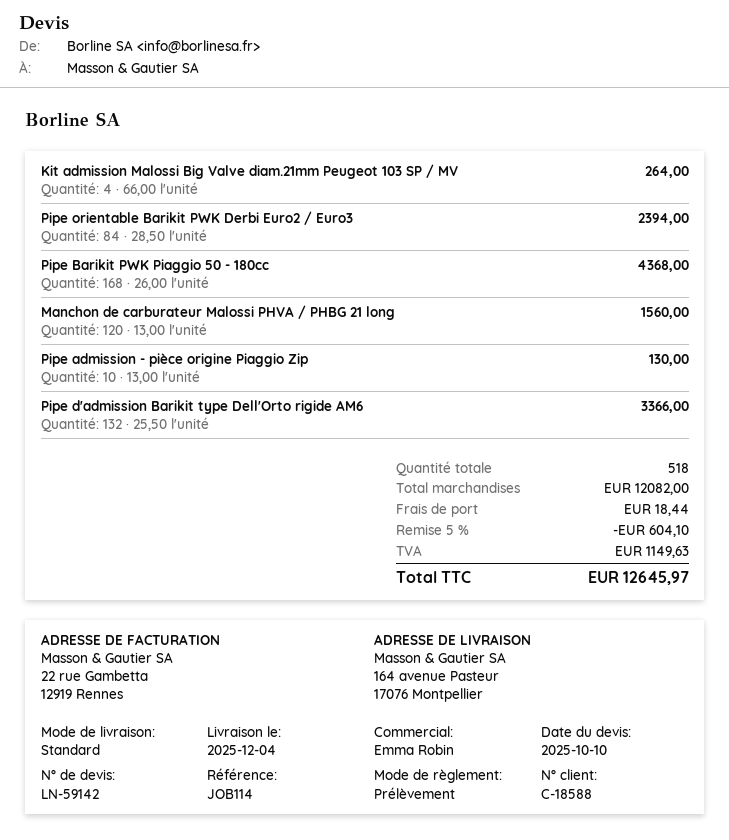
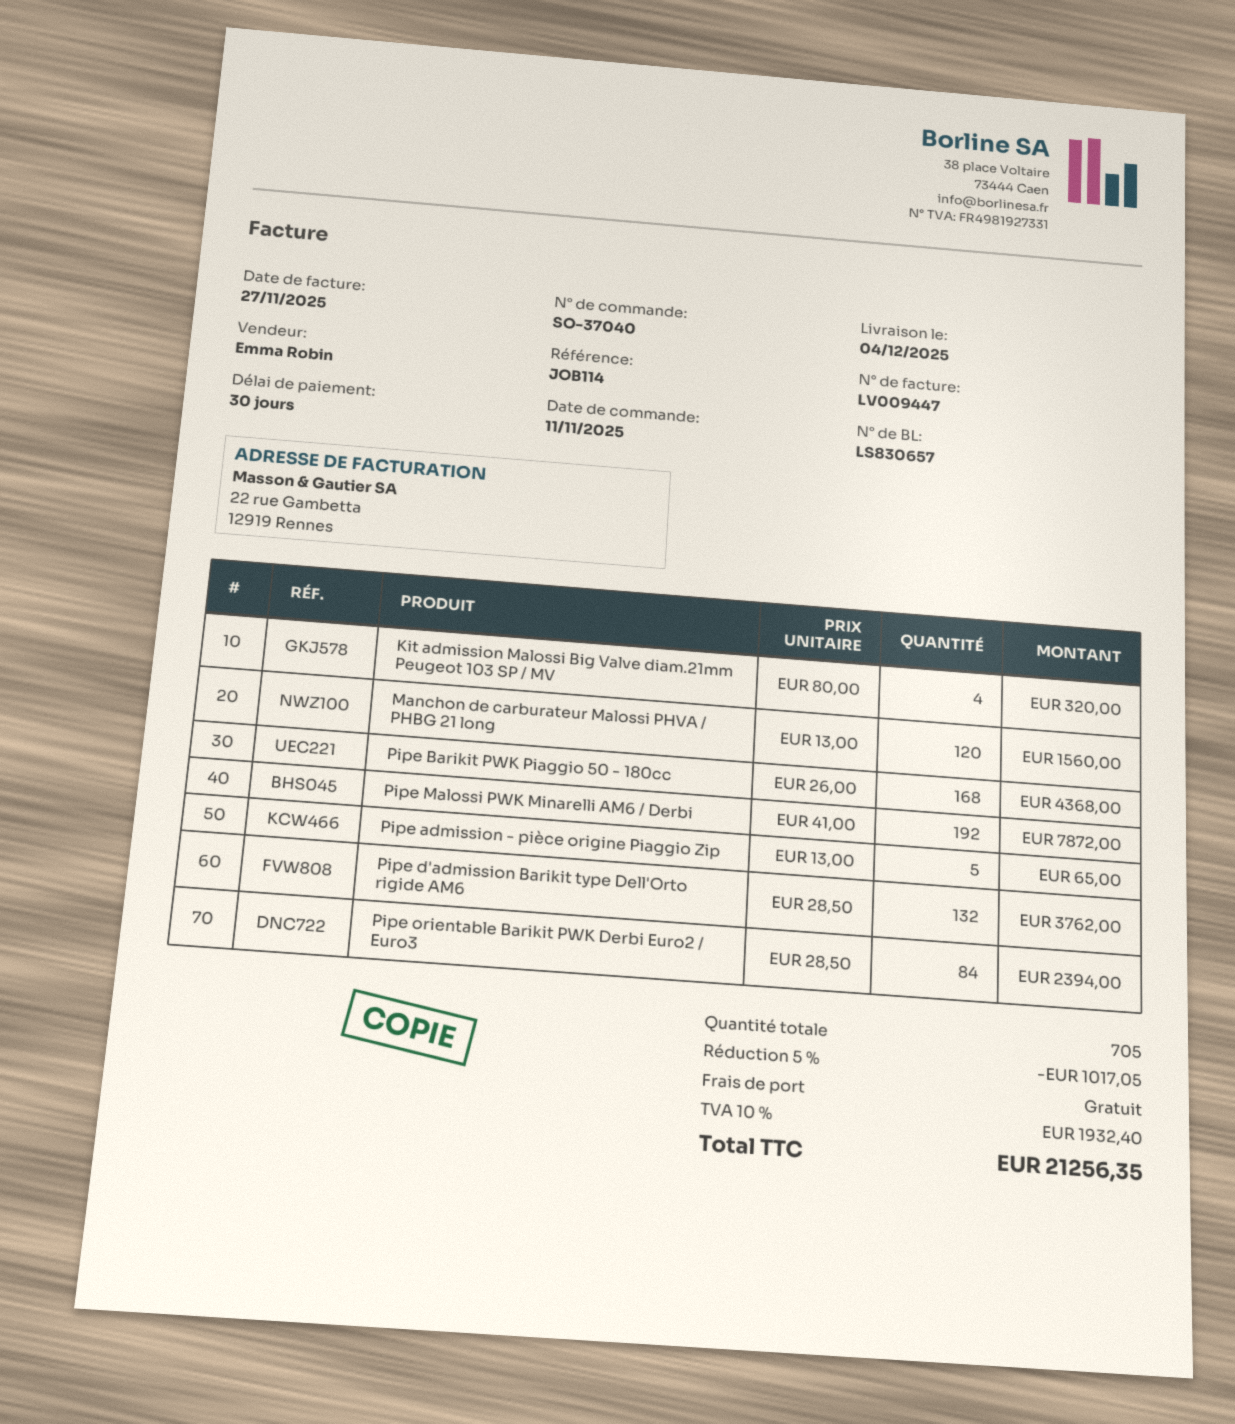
Kit admission Malossi Big Valve diam.21mm Peugeot 103 SP / MV: 4 x 66.00 = 264.00 -> 4 x 80.00 = 320.00
Pipe admission - pièce origine Piaggio Zip: 10 x 13.00 = 130.00 -> 5 x 13.00 = 65.00
Pipe d'admission Barikit type Dell'Orto rigide AM6: 132 x 25.50 = 3366.00 -> 132 x 28.50 = 3762.00
Pipe Malossi PWK Minarelli AM6 / Derbi: none -> 192 x 41.00 = 7872.00
total quantity: 518 -> 705
discount: 5% = 604.10 -> 5% = 1017.05
shipping: 18.44 -> 0.00
tax: 1149.63 -> 1932.40
total: 12645.97 -> 21256.35

